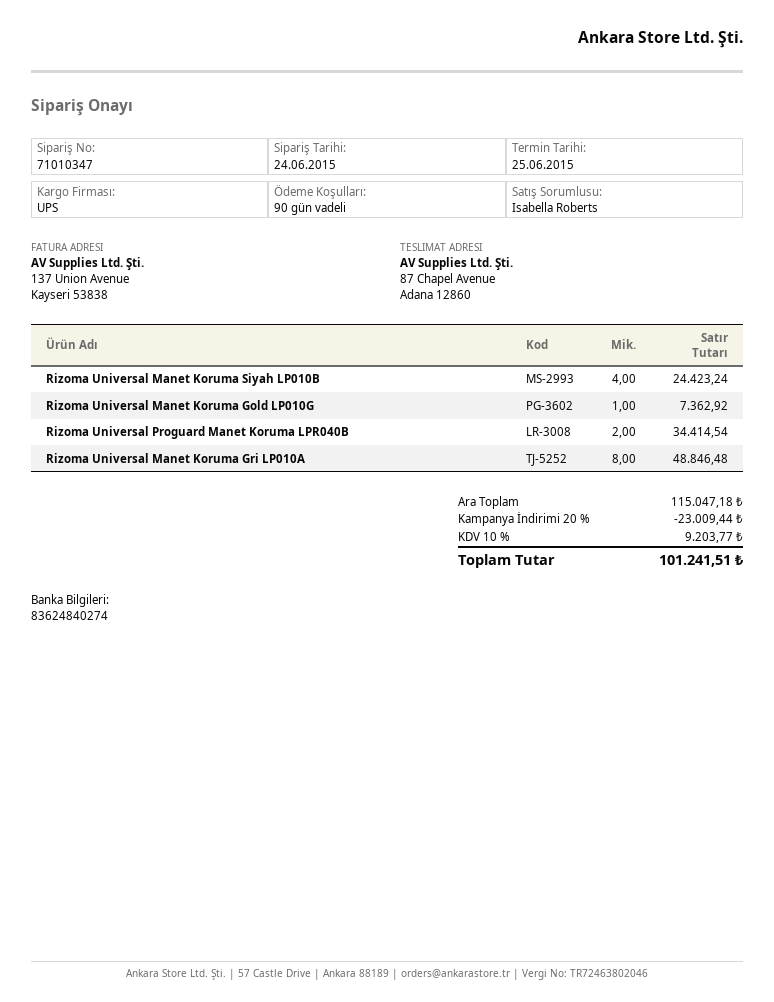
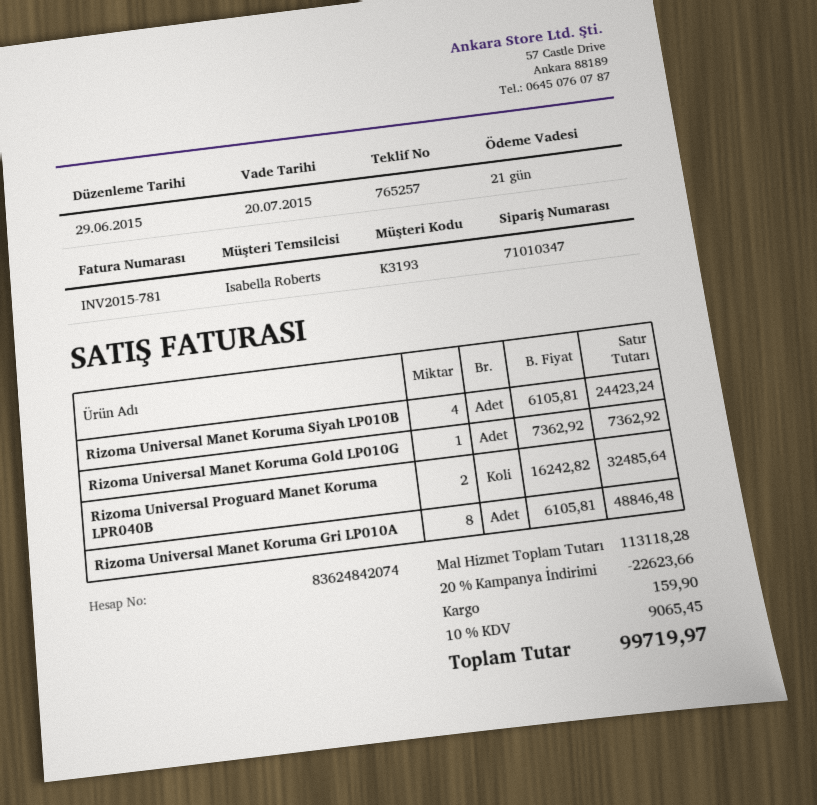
payment terms: 90 days -> 21 days
bank account: 83624840274 -> 83624842074
Rizoma Universal Proguard Manet Koruma LPR040B: 2 for 34414.54 -> 2 for 32485.64
subtotal: 115047.18 -> 113118.28
discount: 20% = 23009.44 -> 20% = 22623.66
shipping: none -> 159.90
tax: 10% = 9203.77 -> 10% = 9065.45
total: 101241.51 -> 99719.97

